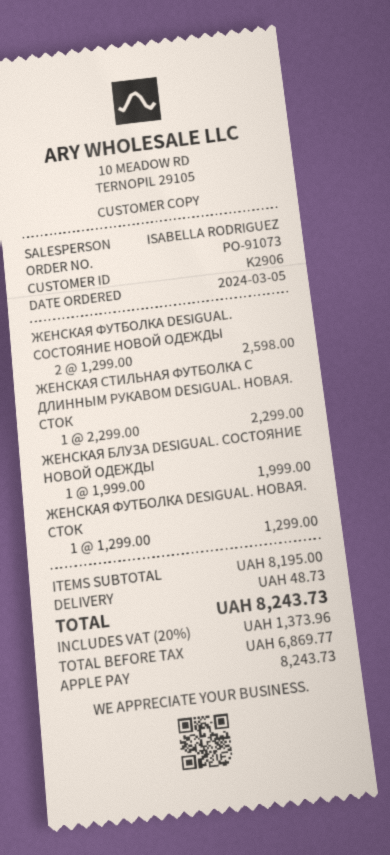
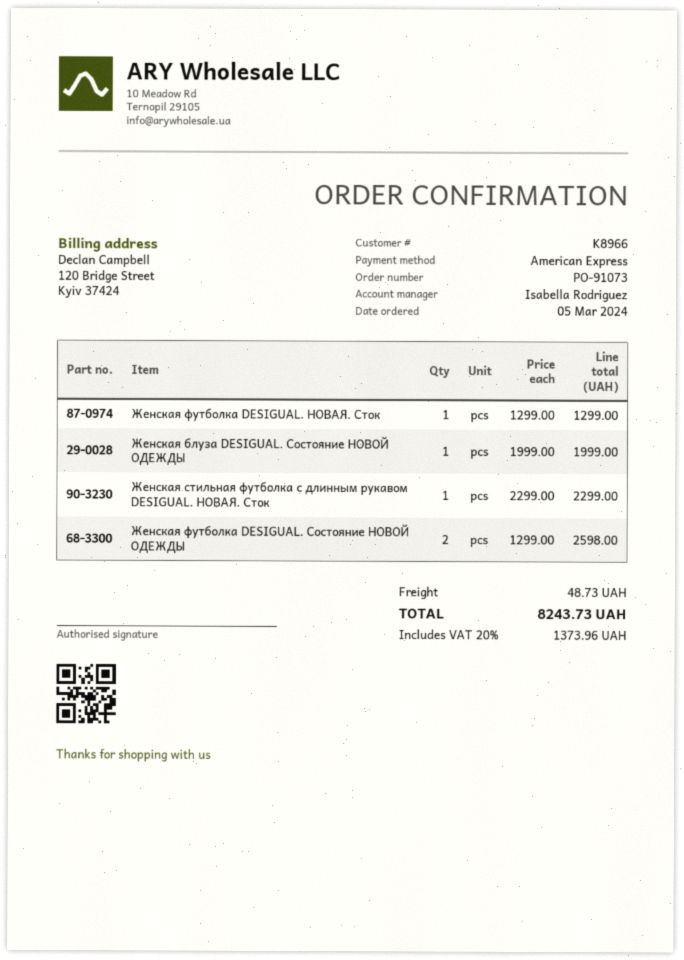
customer number: K2906 -> K8966
payment method: Apple Pay -> American Express

